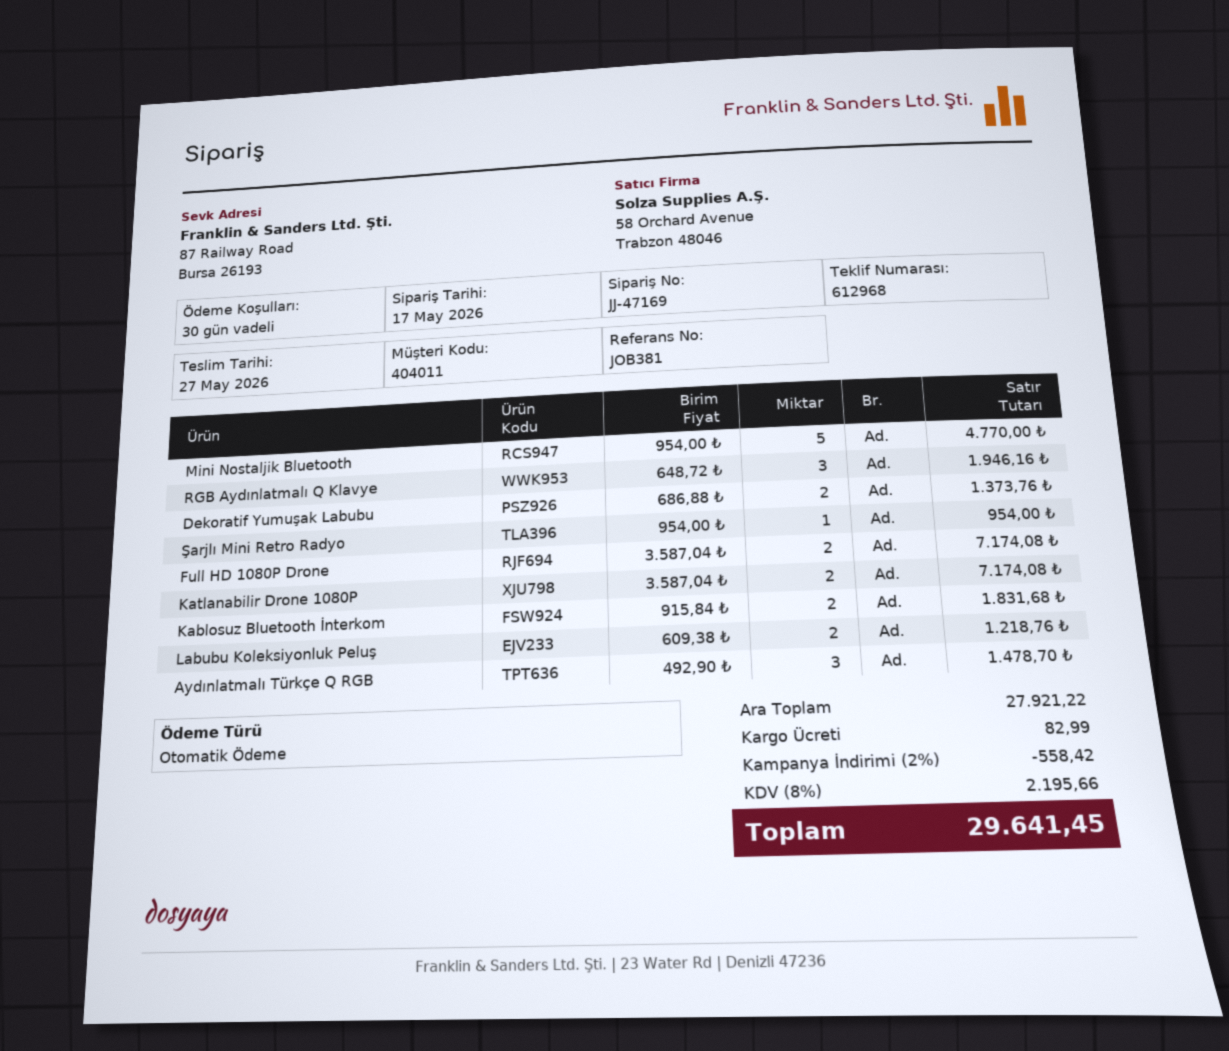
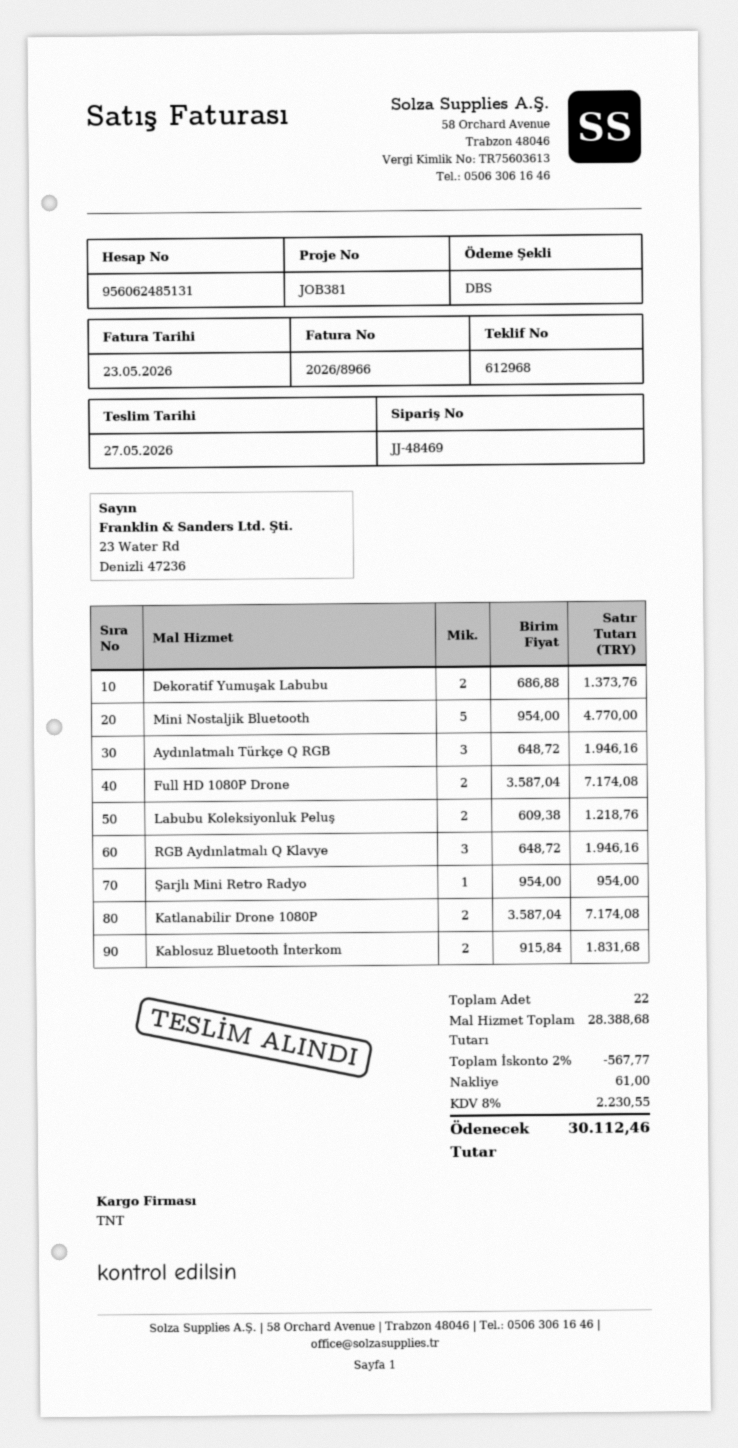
order number: JJ-47169 -> JJ-48469
Aydınlatmalı Türkçe Q RGB: 3 x 492.90 = 1478.70 -> 3 x 648.72 = 1946.16
subtotal: 27921.22 -> 28388.68
discount: 2% = 558.42 -> 2% = 567.77
shipping: 82.99 -> 61.00
tax: 8% = 2195.66 -> 8% = 2230.55
total: 29641.45 -> 30112.46

